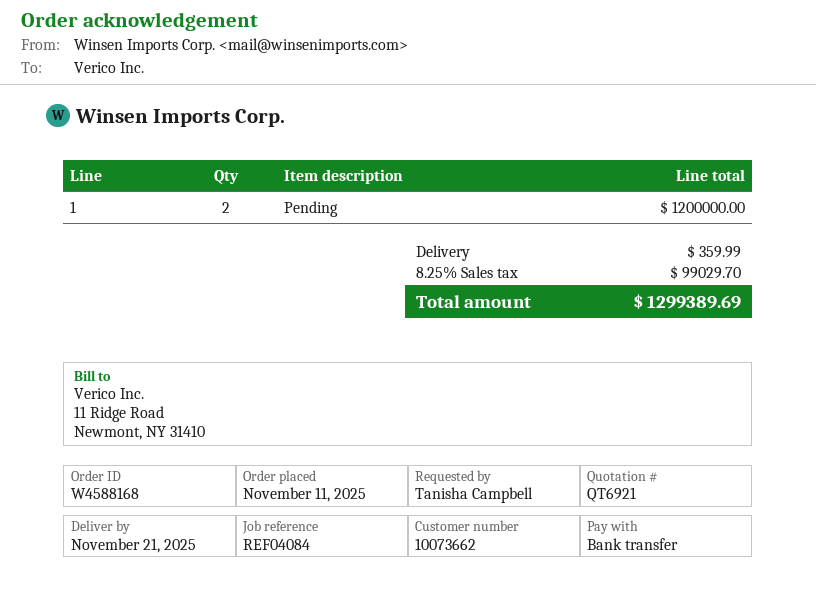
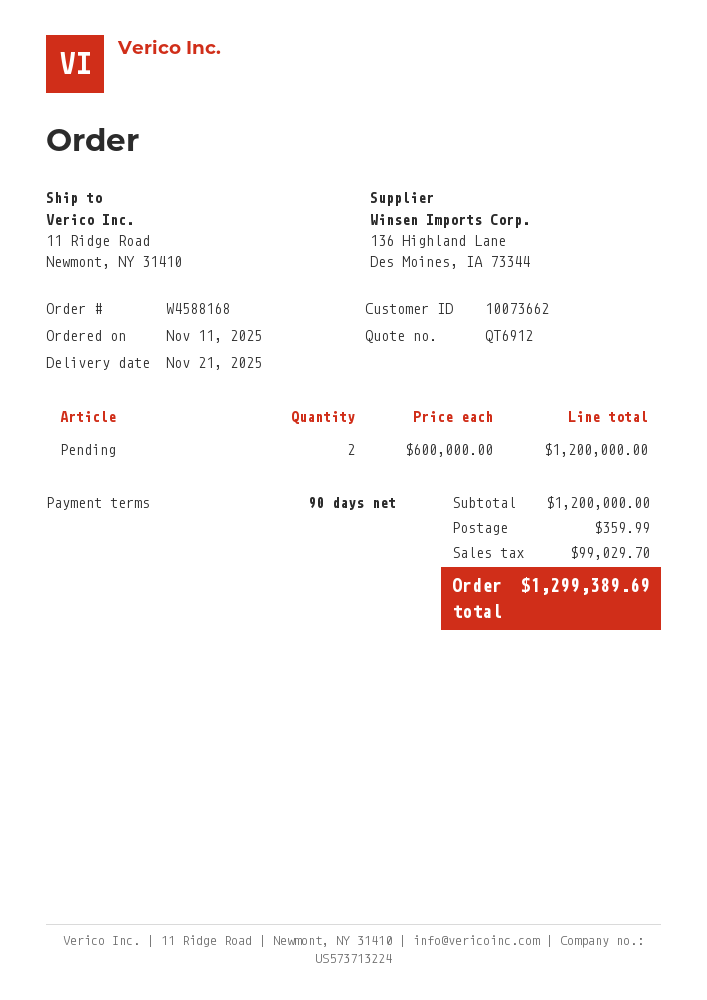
quote number: QT6921 -> QT6912

